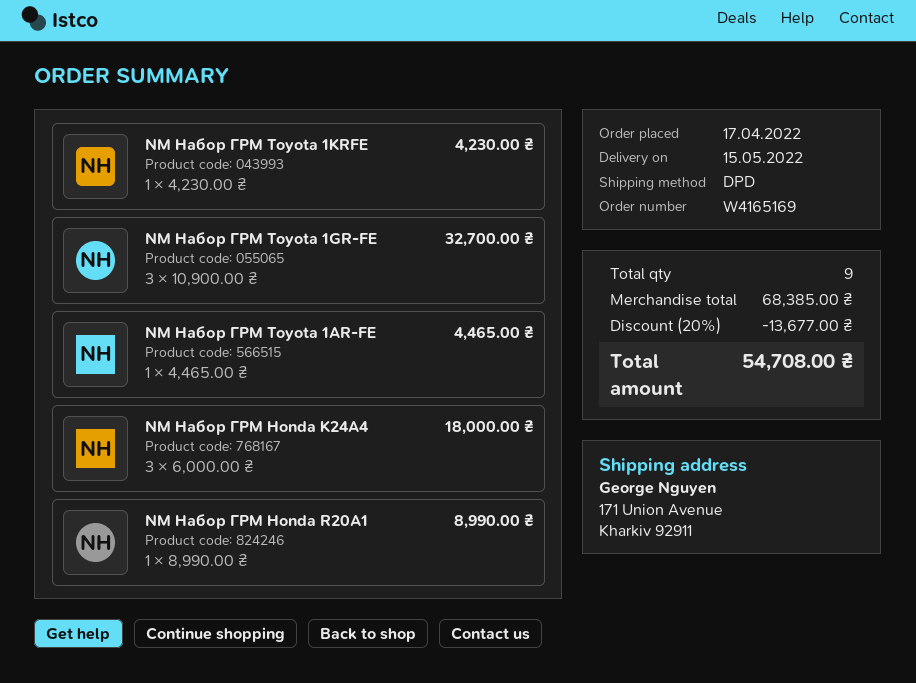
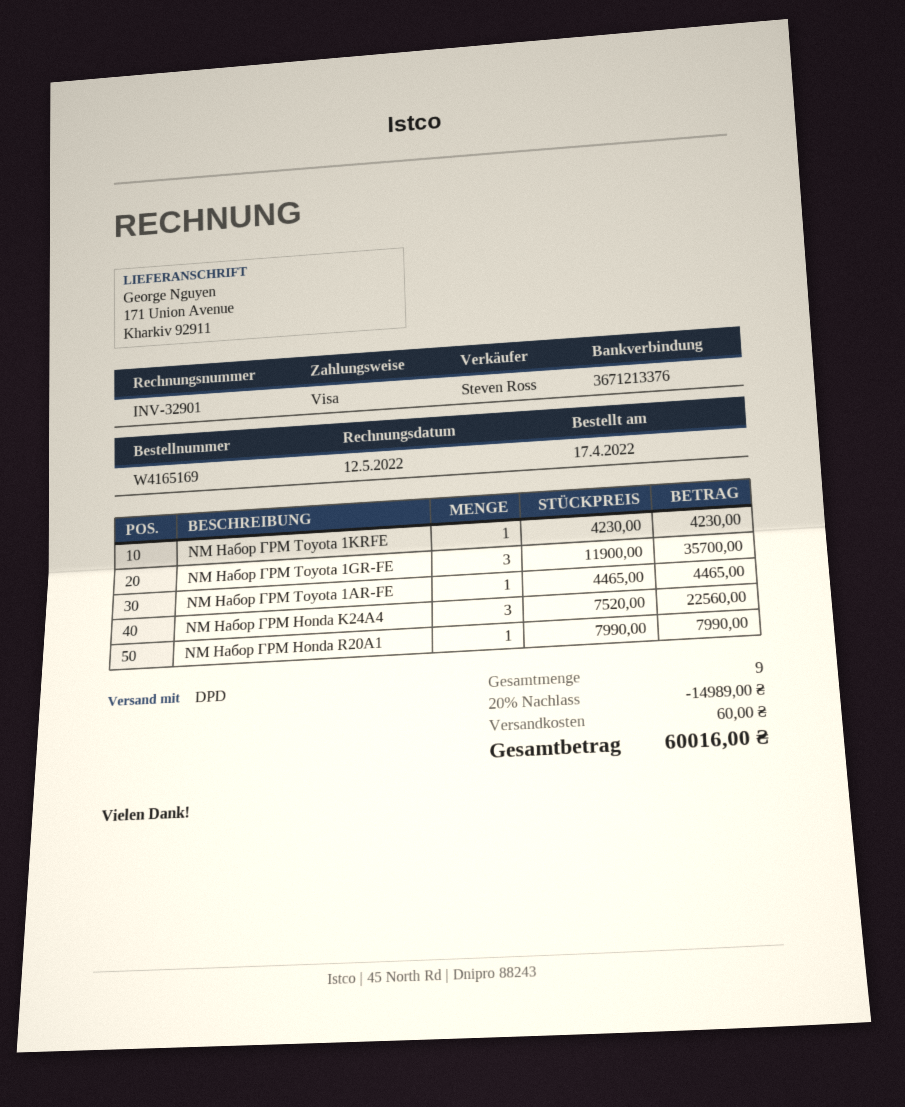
NM Набор ГРМ Toyota 1GR-FE: 3 x 10900.00 = 32700.00 -> 3 x 11900.00 = 35700.00
NM Набор ГРМ Honda K24A4: 3 x 6000.00 = 18000.00 -> 3 x 7520.00 = 22560.00
NM Набор ГРМ Honda R20A1: 1 x 8990.00 = 8990.00 -> 1 x 7990.00 = 7990.00
discount: 20% = 13677.00 -> 20% = 14989.00
shipping: none -> 60.00
total: 54708.00 -> 60016.00

